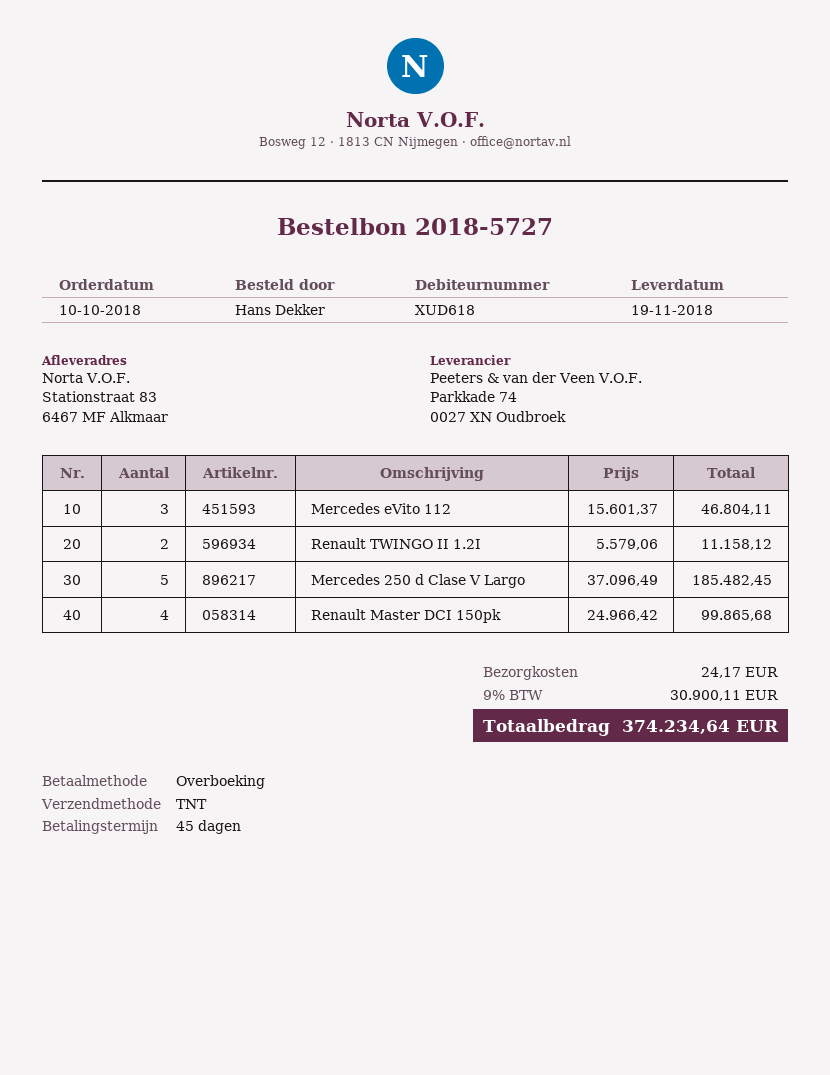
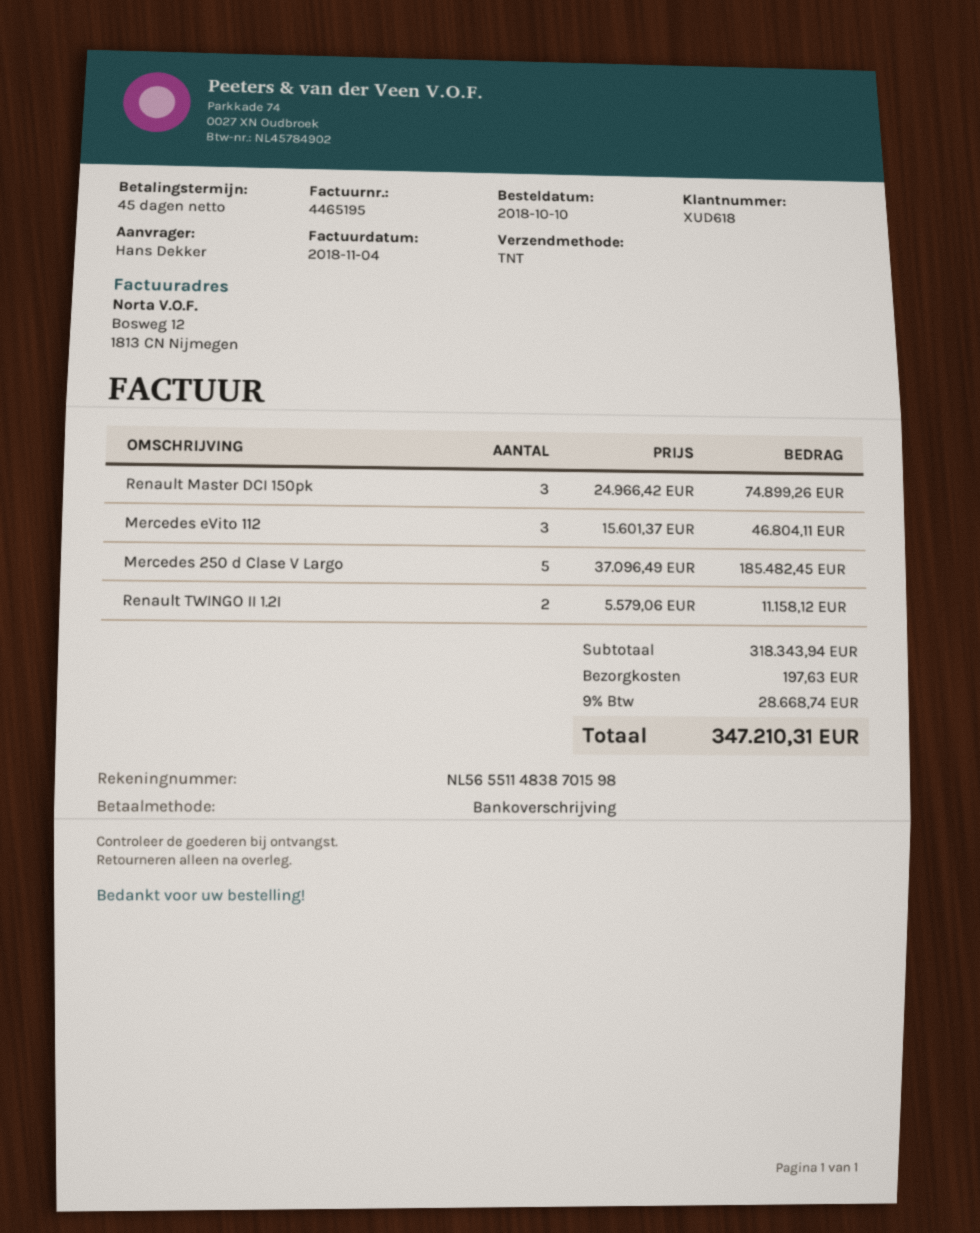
Renault Master DCI 150pk: 4 x 24966.42 = 99865.68 -> 3 x 24966.42 = 74899.26
shipping: 24.17 -> 197.63
tax: 9% = 30900.11 -> 9% = 28668.74
total: 374234.64 -> 347210.31

